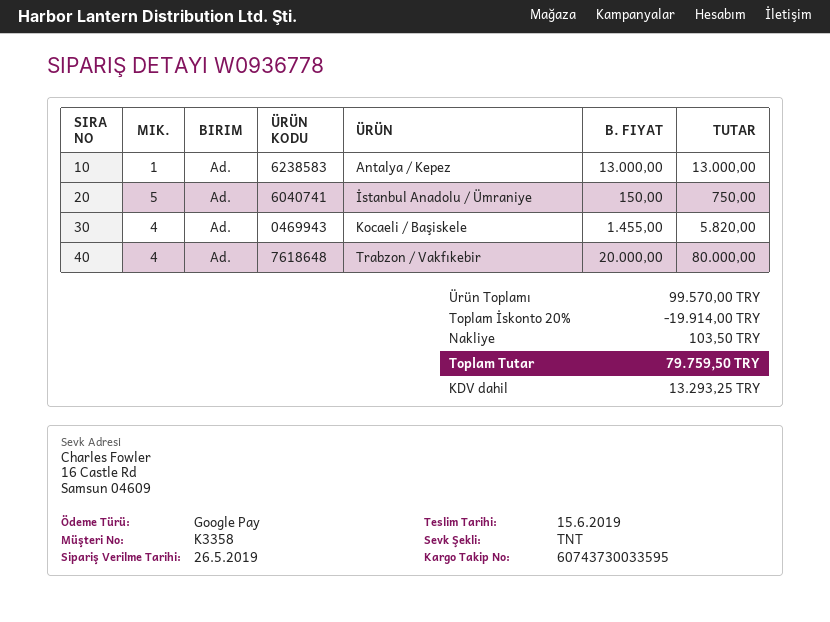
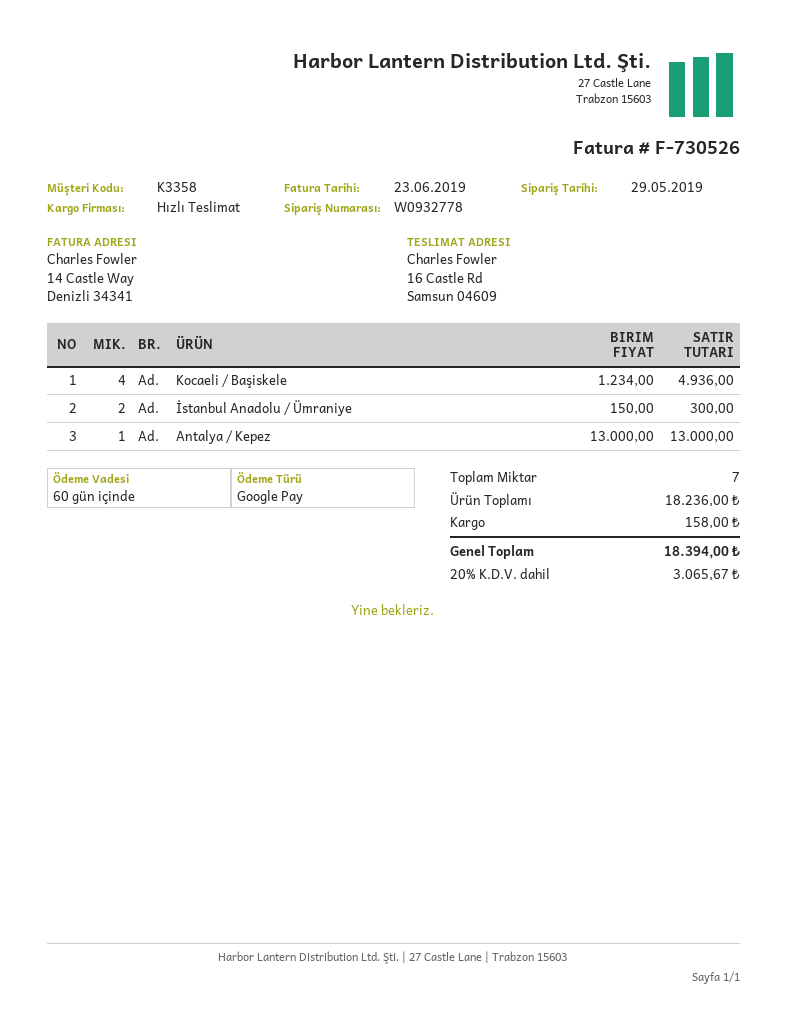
order number: W0936778 -> W0932778
order date: 2019-05-26 -> 2019-05-29
shipping method: TNT -> express
İstanbul Anadolu / Ümraniye: 5 x 150.00 = 750.00 -> 2 x 150.00 = 300.00
Kocaeli / Başiskele: 4 x 1455.00 = 5820.00 -> 4 x 1234.00 = 4936.00
Trabzon / Vakfıkebir: 4 x 20000.00 = 80000.00 -> none
subtotal: 99570.00 -> 18236.00
discount: 20% = 19914.00 -> none
shipping: 103.50 -> 158.00
tax: 13293.25 -> 3065.67
total: 79759.50 -> 18394.00

